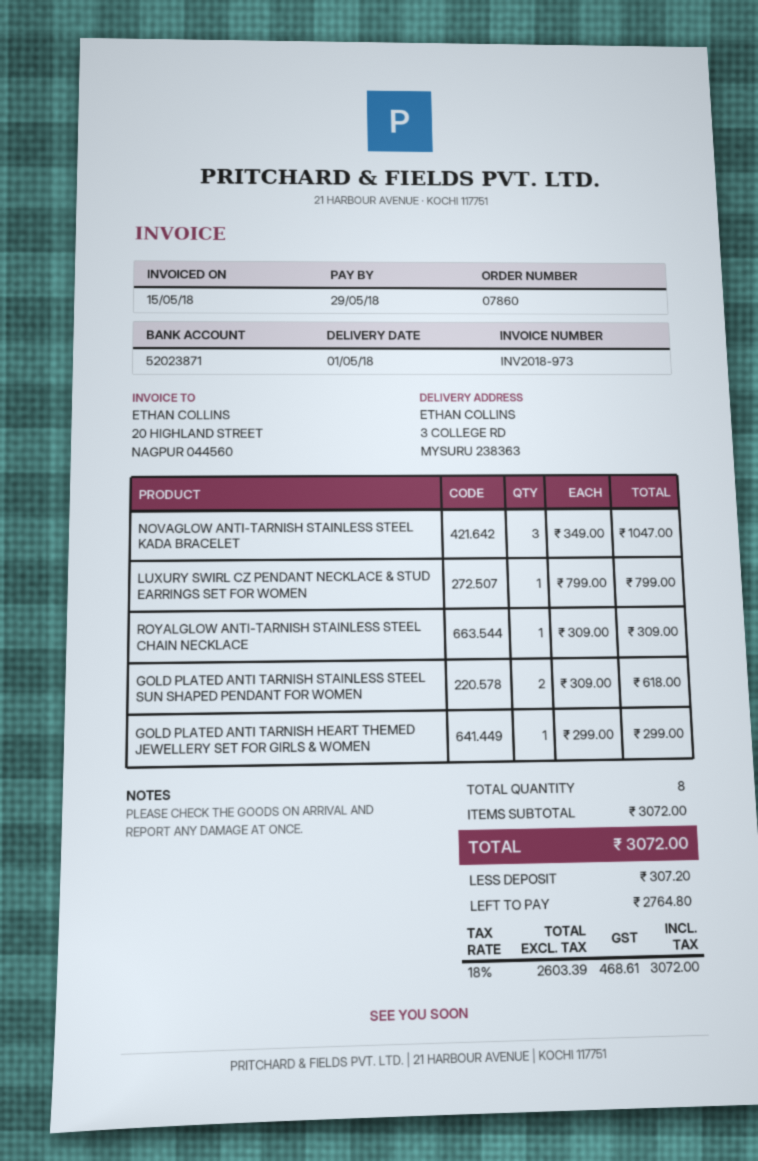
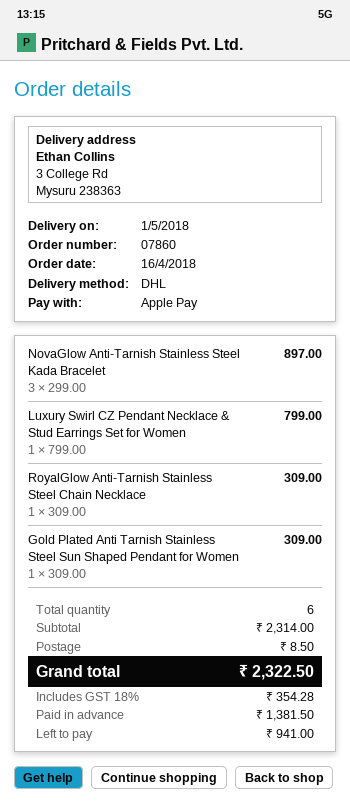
NOVAGLOW ANTI-TARNISH STAINLESS STEEL KADA BRACELET: 3 x 349.00 = 1047.00 -> 3 x 299.00 = 897.00
GOLD PLATED ANTI TARNISH STAINLESS STEEL SUN SHAPED PENDANT FOR WOMEN: 2 x 309.00 = 618.00 -> 1 x 309.00 = 309.00
GOLD PLATED ANTI TARNISH HEART THEMED JEWELLERY SET FOR GIRLS & WOMEN: 1 x 299.00 = 299.00 -> none
total quantity: 8 -> 6
subtotal: 3072.00 -> 2314.00
shipping: none -> 8.50
tax: 18% = 468.61 -> 18% = 354.28
total: 3072.00 -> 2322.50
deposit: 307.20 -> 1381.50
balance: 2764.80 -> 941.00

